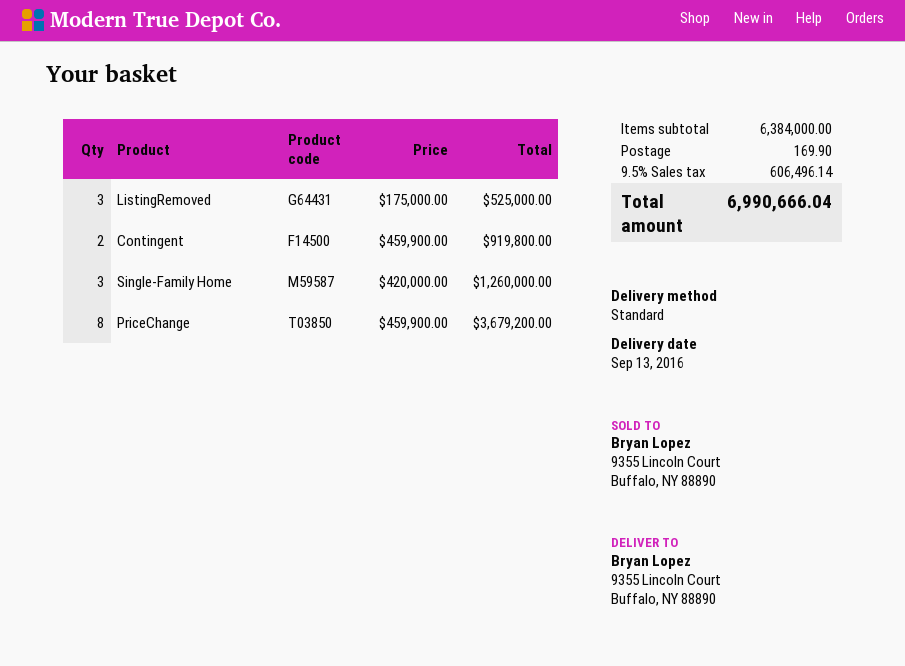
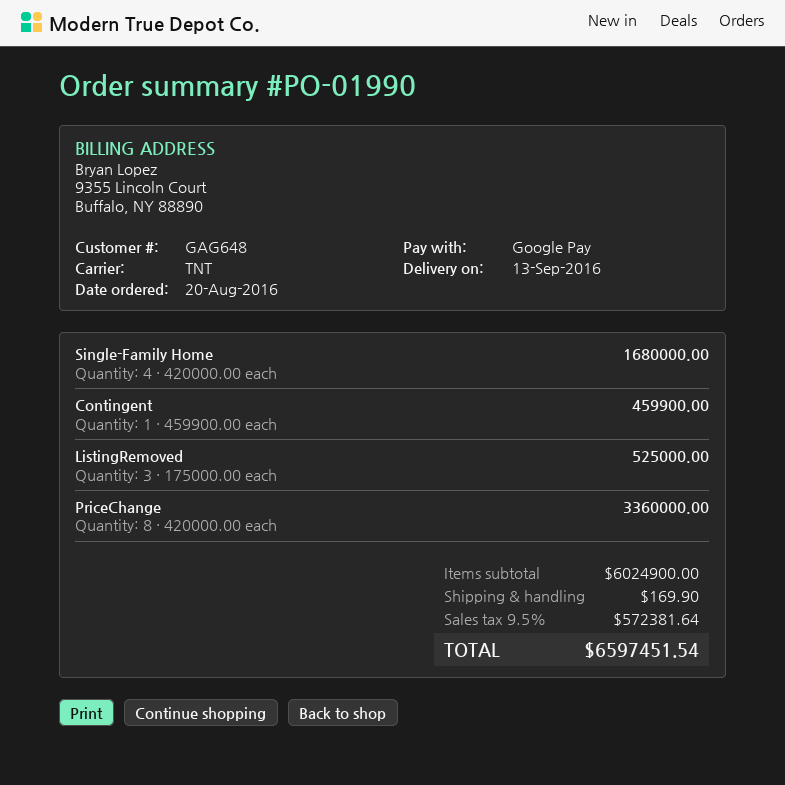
shipping method: standard -> TNT
Contingent: 2 x 459900.00 = 919800.00 -> 1 x 459900.00 = 459900.00
Single-Family Home: 3 x 420000.00 = 1260000.00 -> 4 x 420000.00 = 1680000.00
PriceChange: 8 x 459900.00 = 3679200.00 -> 8 x 420000.00 = 3360000.00
subtotal: 6384000.00 -> 6024900.00
tax: 9.5% = 606496.14 -> 9.5% = 572381.64
total: 6990666.04 -> 6597451.54

